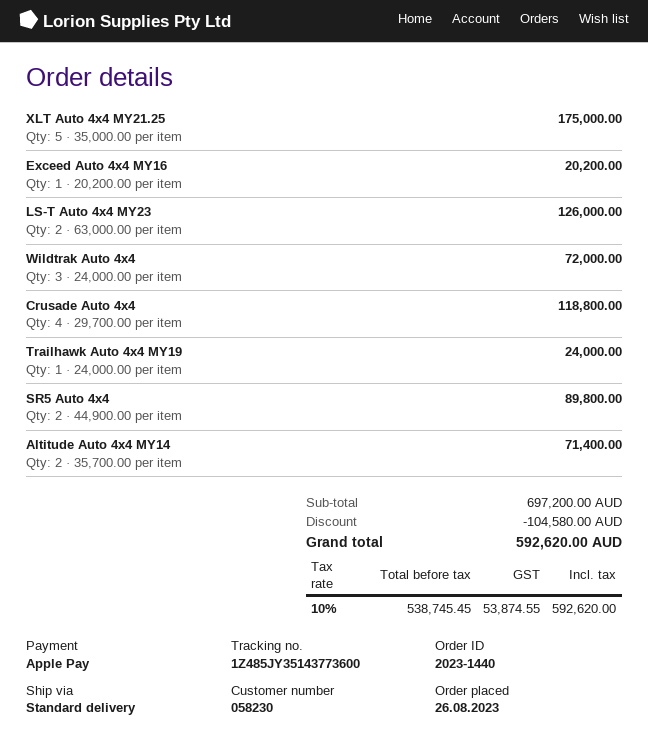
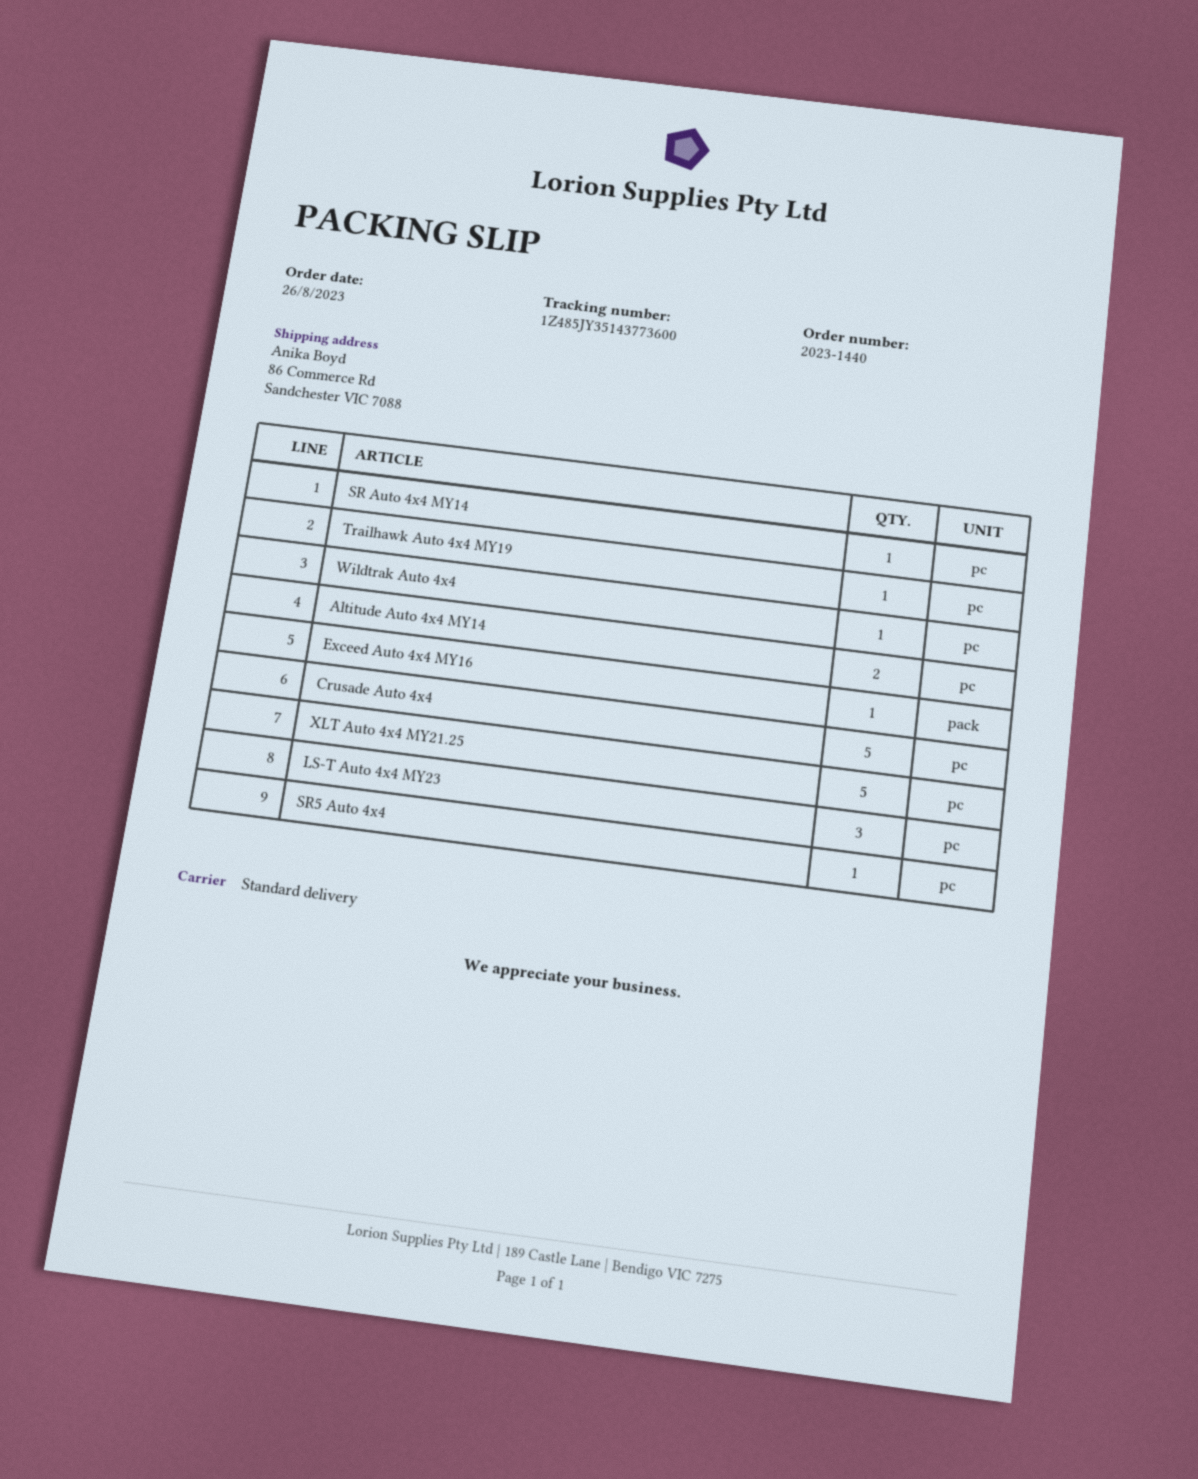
LS-T Auto 4x4 MY23: 2 -> 3
Wildtrak Auto 4x4: 3 -> 1
Crusade Auto 4x4: 4 -> 5
SR5 Auto 4x4: 2 -> 1
SR Auto 4x4 MY14: none -> 1

